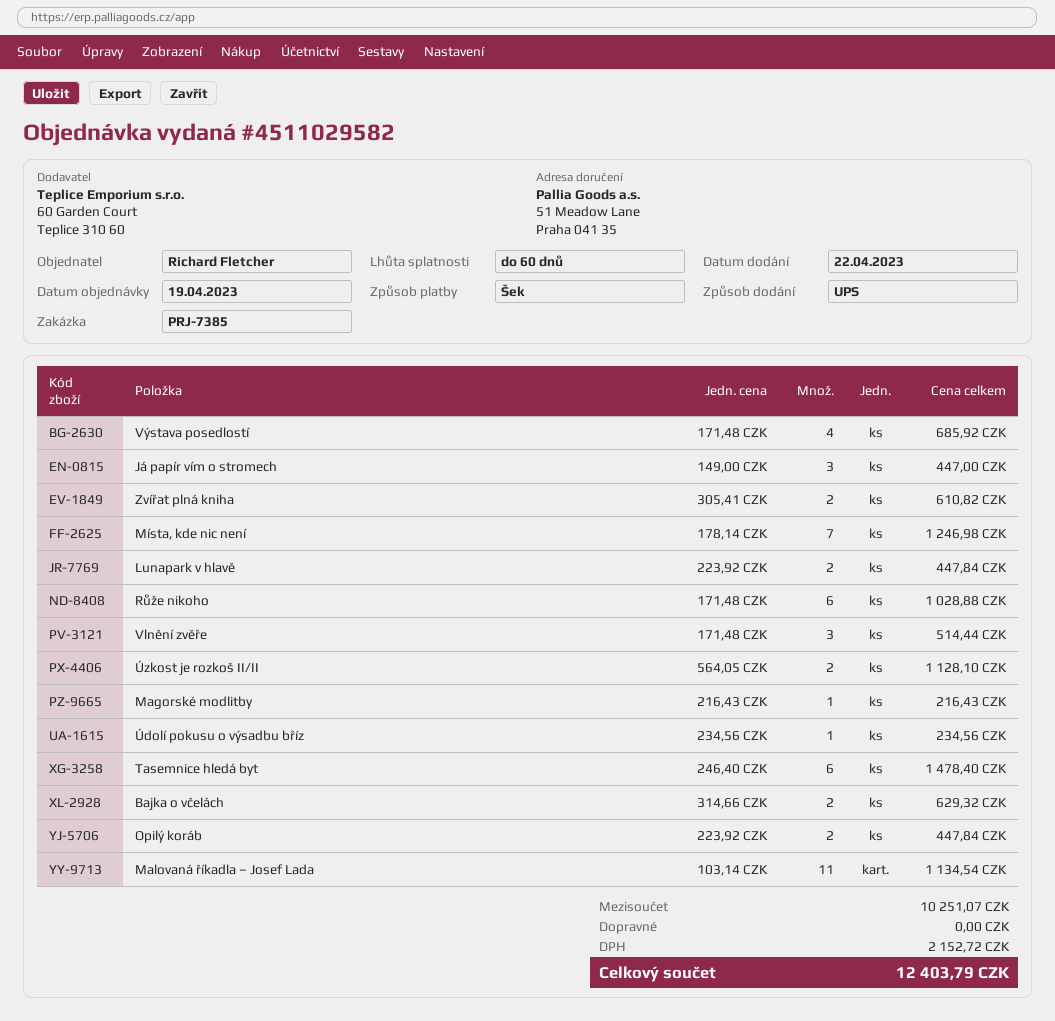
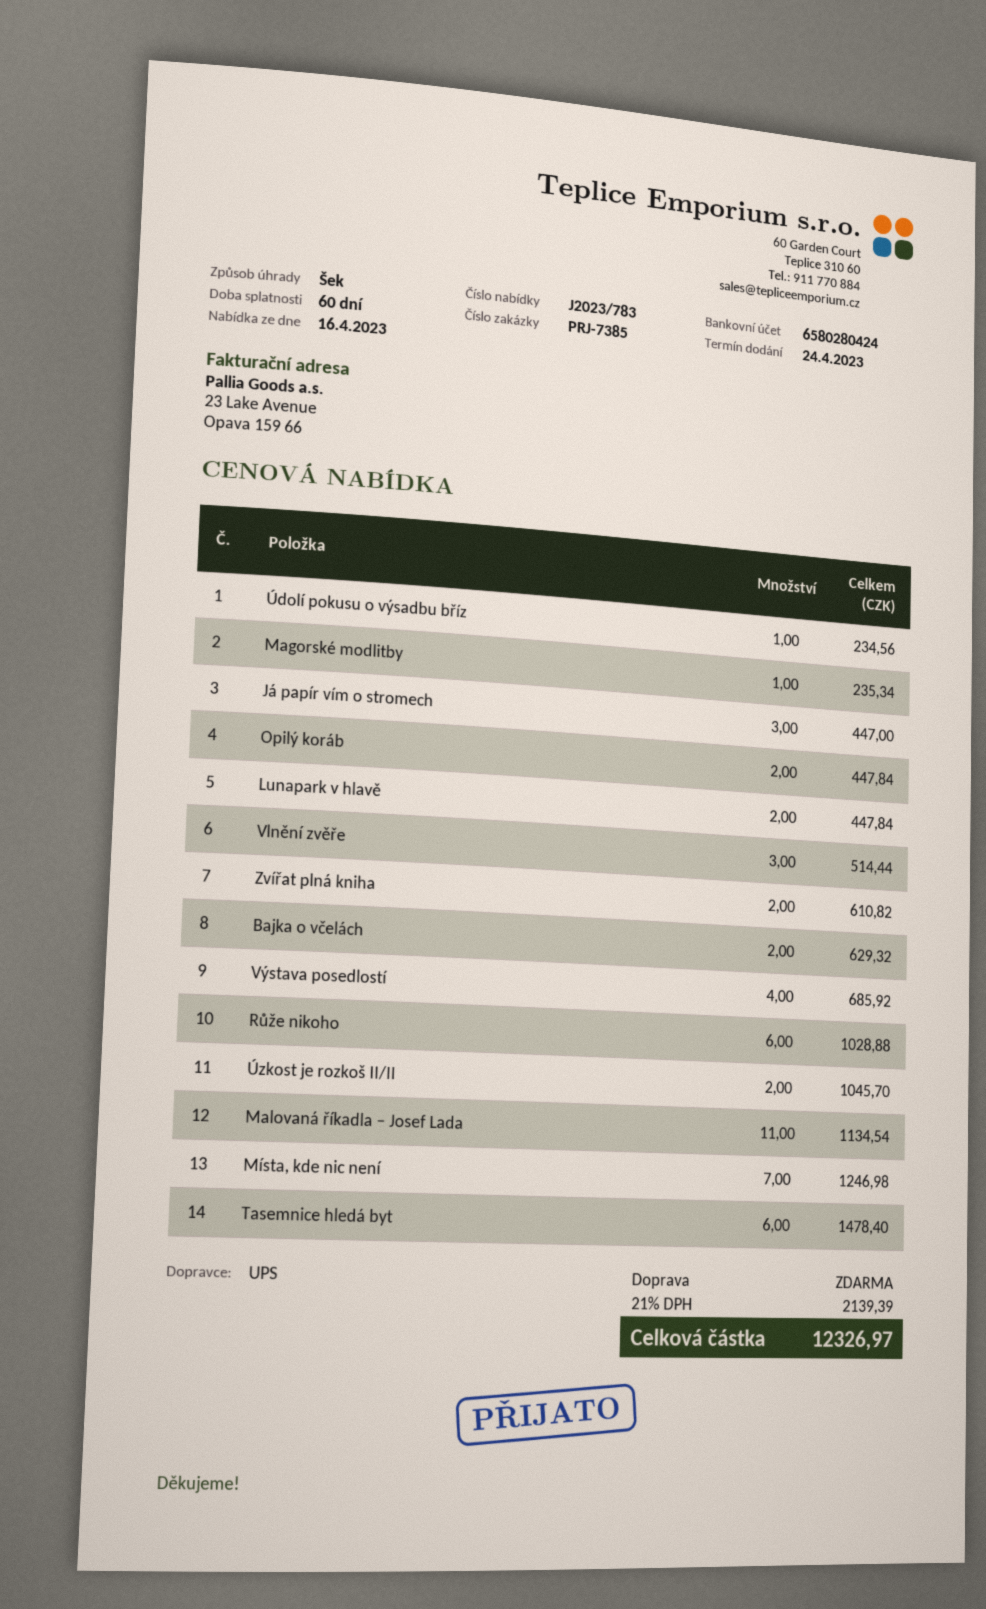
delivery date: 2023-04-22 -> 2023-04-24
Úzkost je rozkoš II/II: 2 for 1128.10 -> 2 for 1045.70
Magorské modlitby: 1 for 216.43 -> 1 for 235.34
tax: 2152.72 -> 2139.39
total: 12403.79 -> 12326.97

